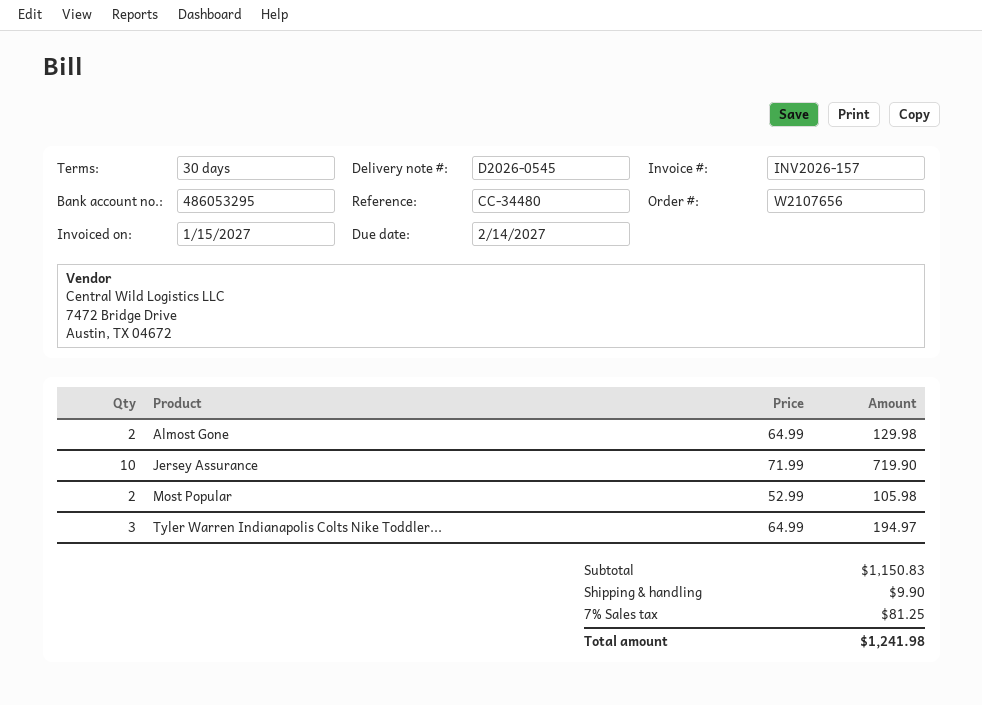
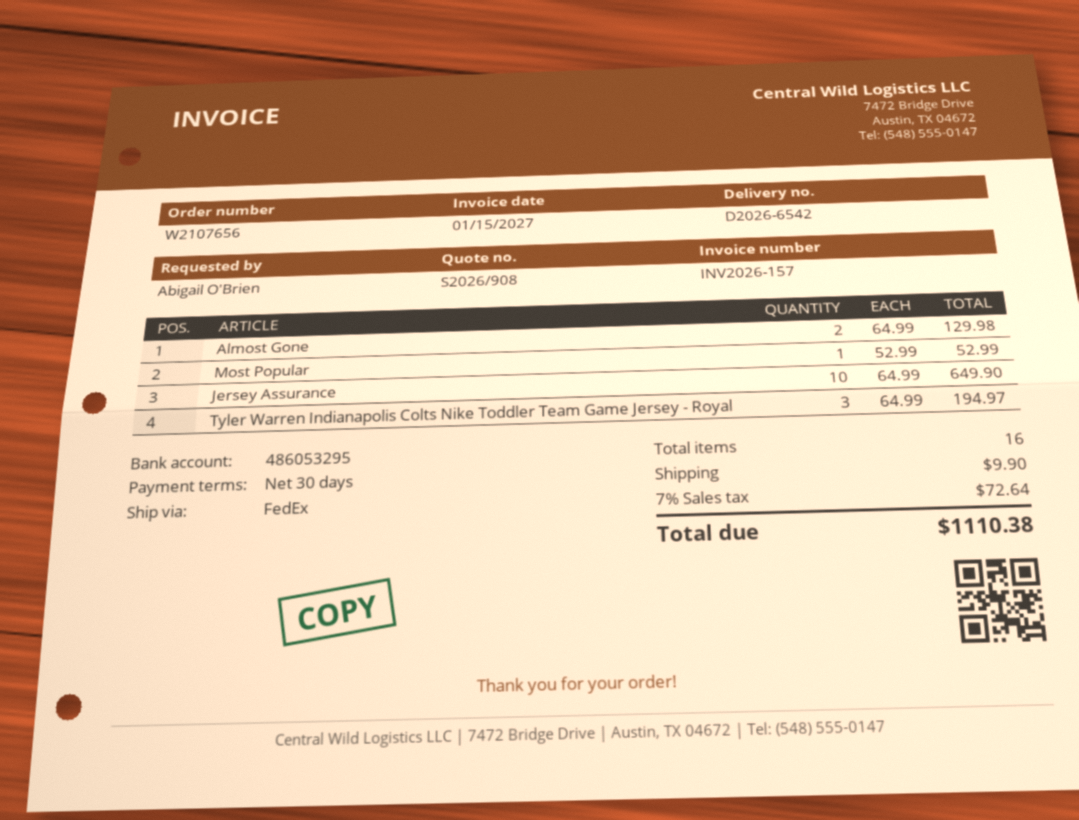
delivery note number: D2026-0545 -> D2026-6542
Jersey Assurance: 10 x 71.99 = 719.90 -> 10 x 64.99 = 649.90
Most Popular: 2 x 52.99 = 105.98 -> 1 x 52.99 = 52.99
tax: 7% = 81.25 -> 7% = 72.64
total: 1241.98 -> 1110.38

